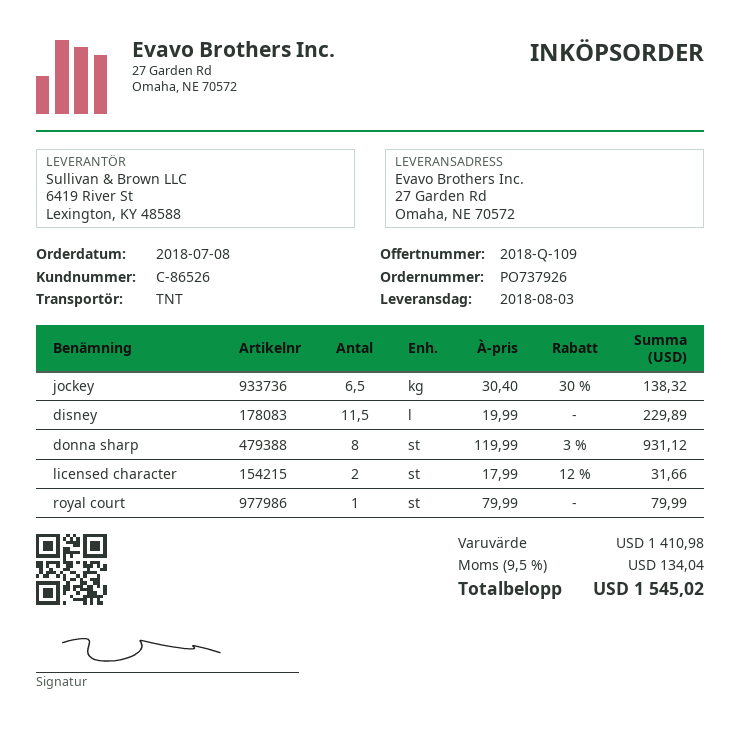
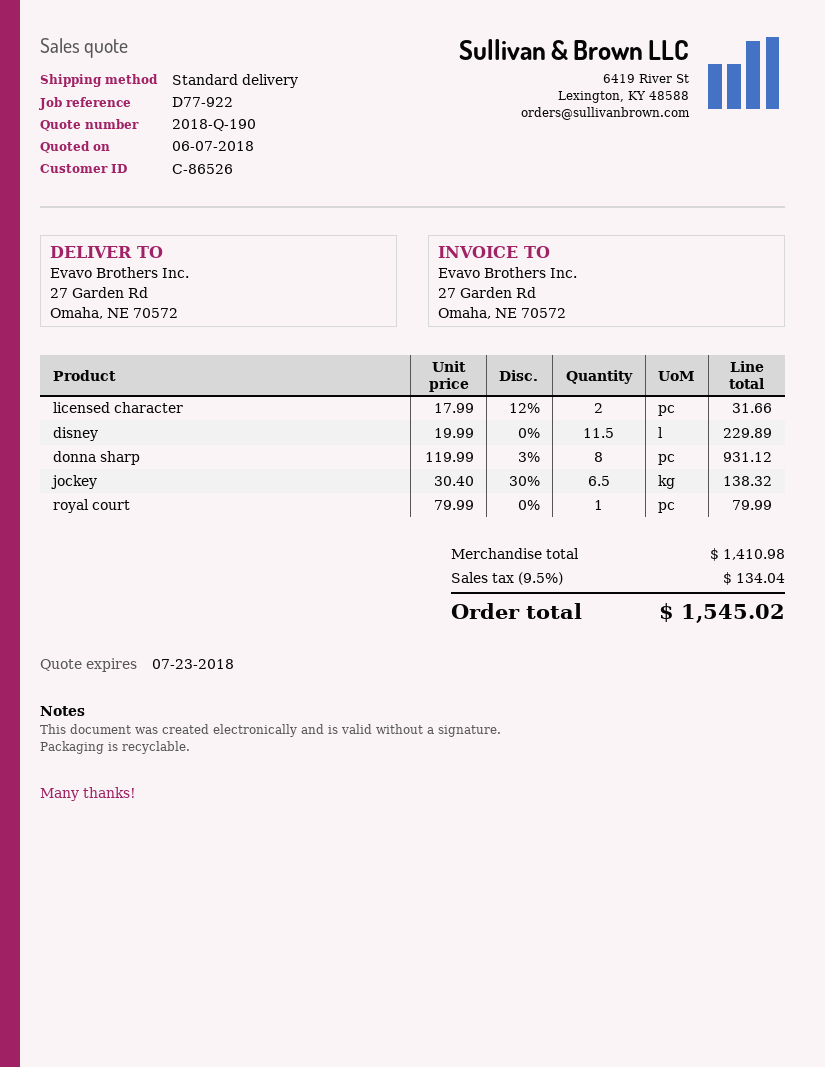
quote number: 2018-Q-109 -> 2018-Q-190
shipping method: TNT -> standard

